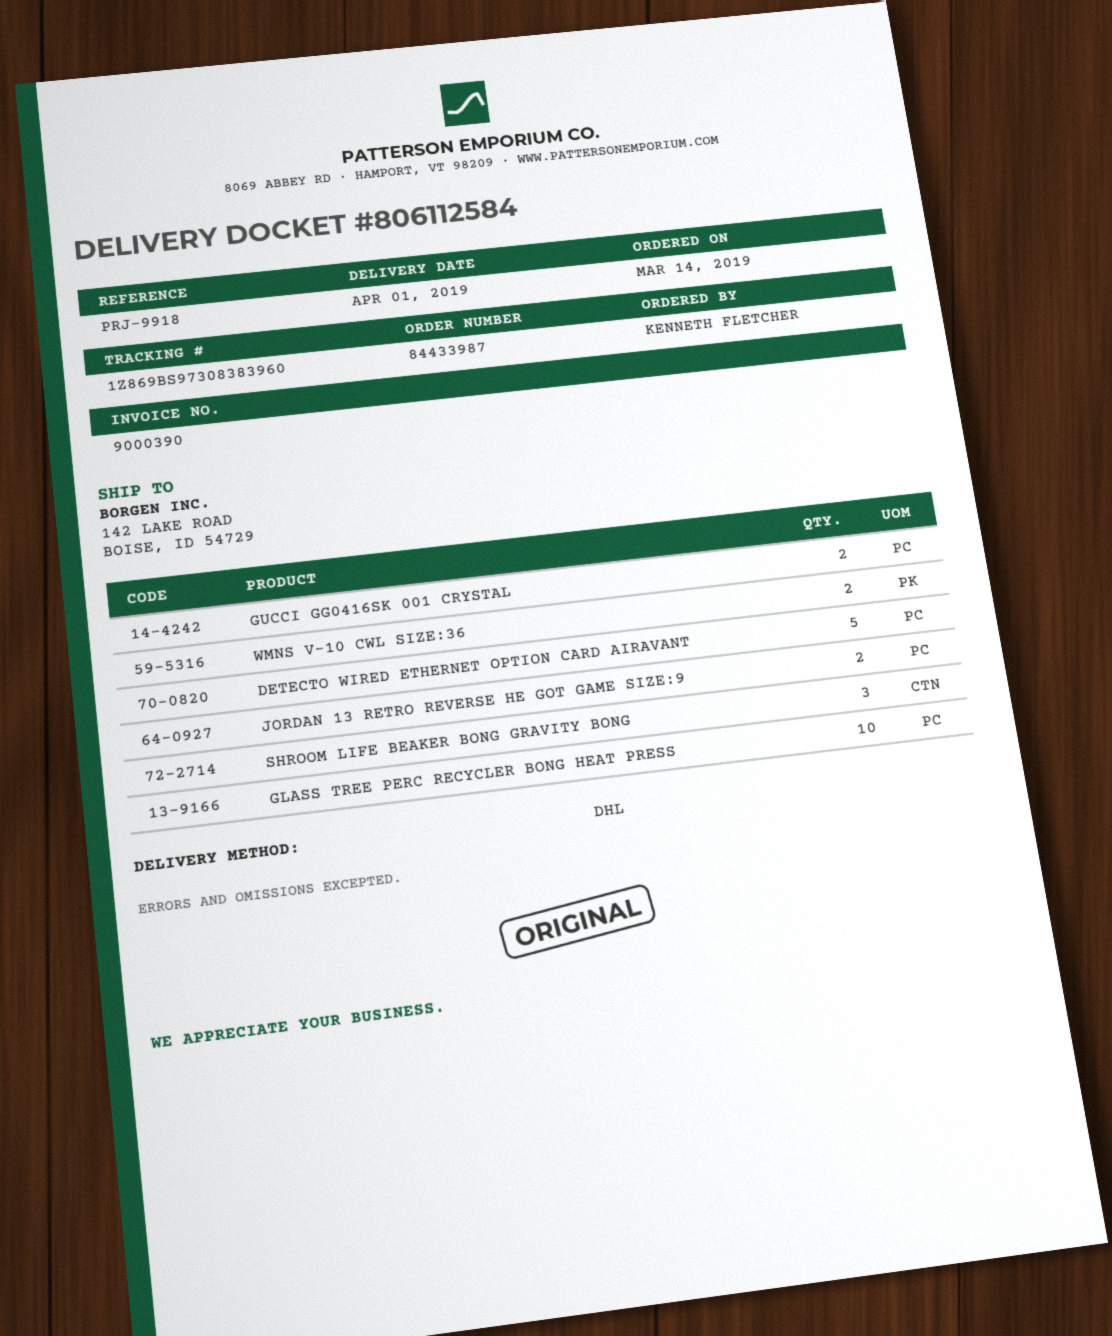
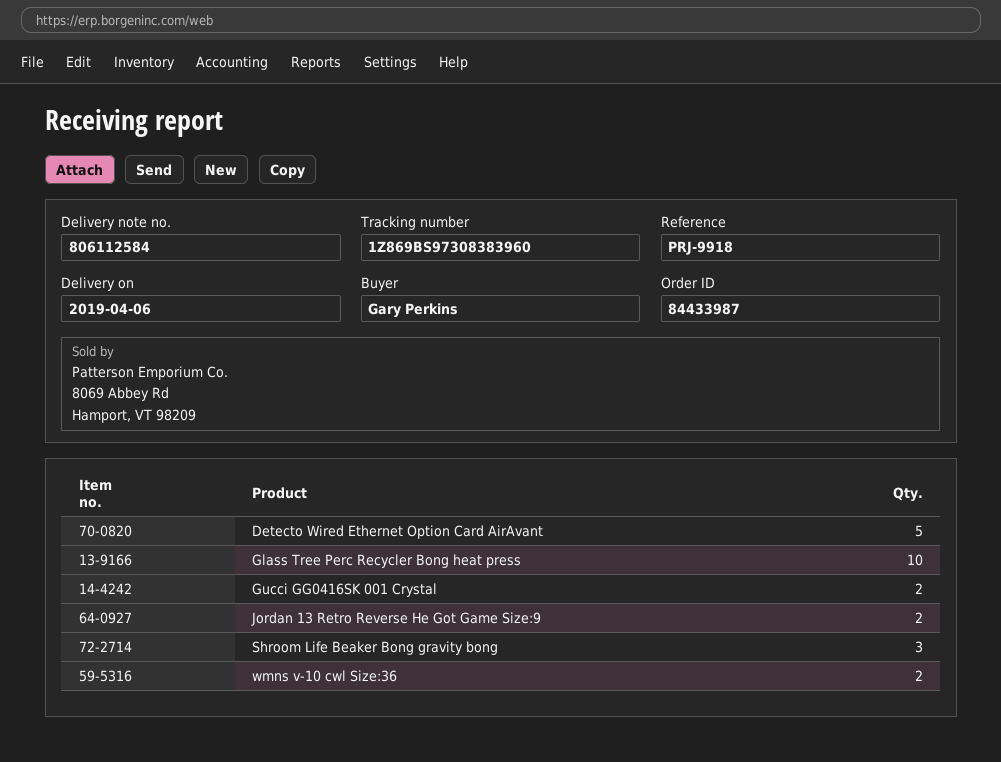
delivery date: 2019-04-01 -> 2019-04-06
ordered by: KENNETH FLETCHER -> Gary Perkins

